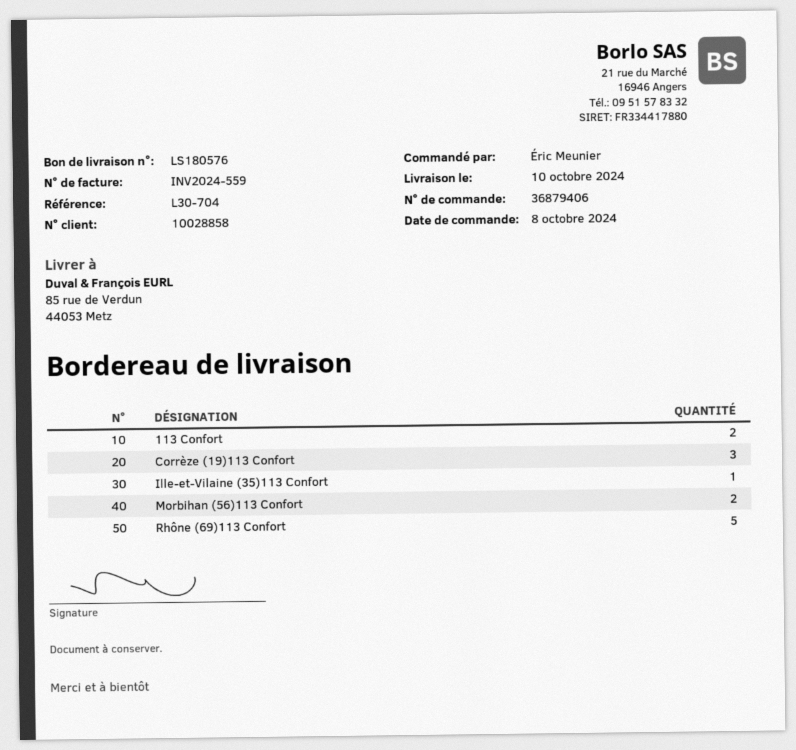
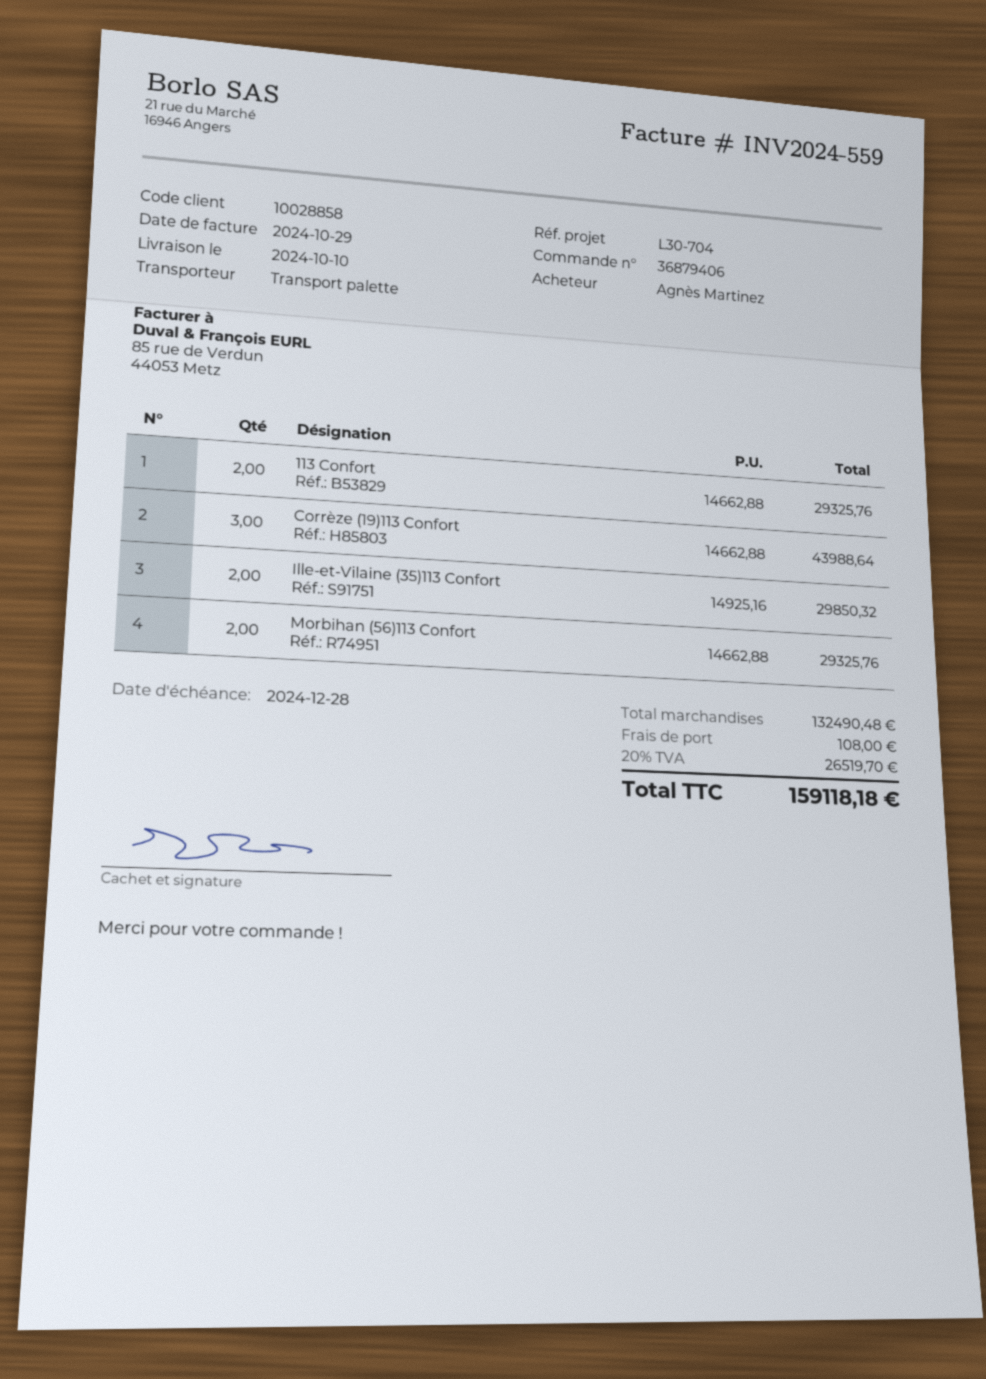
ordered by: Éric Meunier -> Agnès Martinez
Ille-et-Vilaine (35)113 Confort: 1 -> 2
Rhône (69)113 Confort: 5 -> none

